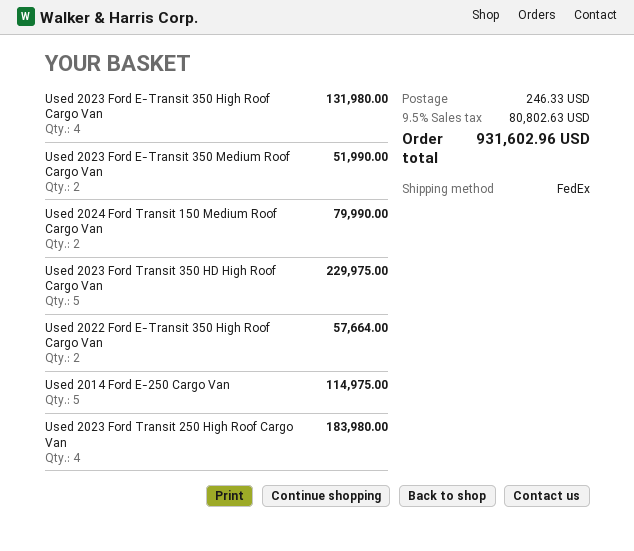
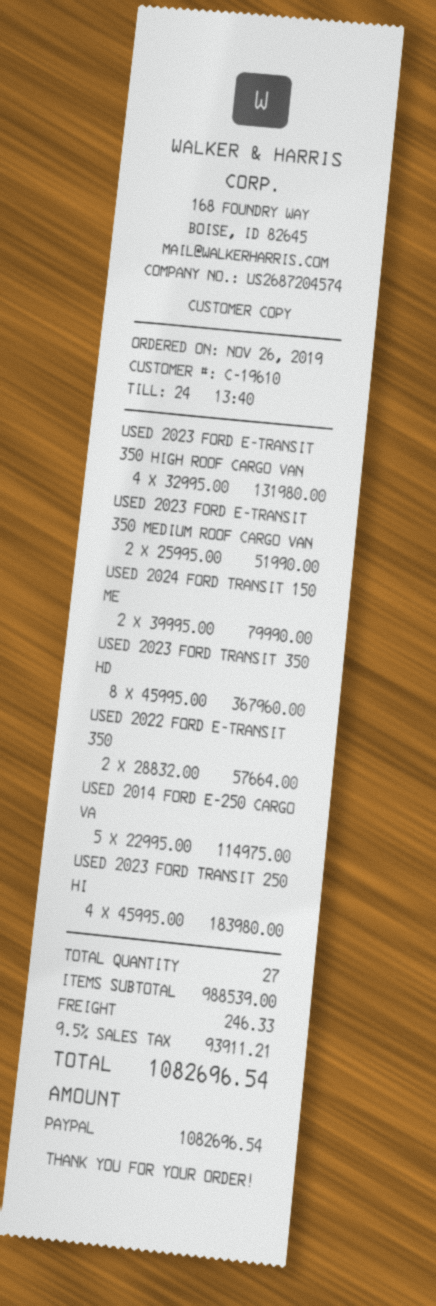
Used 2023 Ford Transit 350 HD High Roof Cargo Van: 5 for 229975.00 -> 8 for 367960.00
tax: 9.5% = 80802.63 -> 9.5% = 93911.21
total: 931602.96 -> 1082696.54

